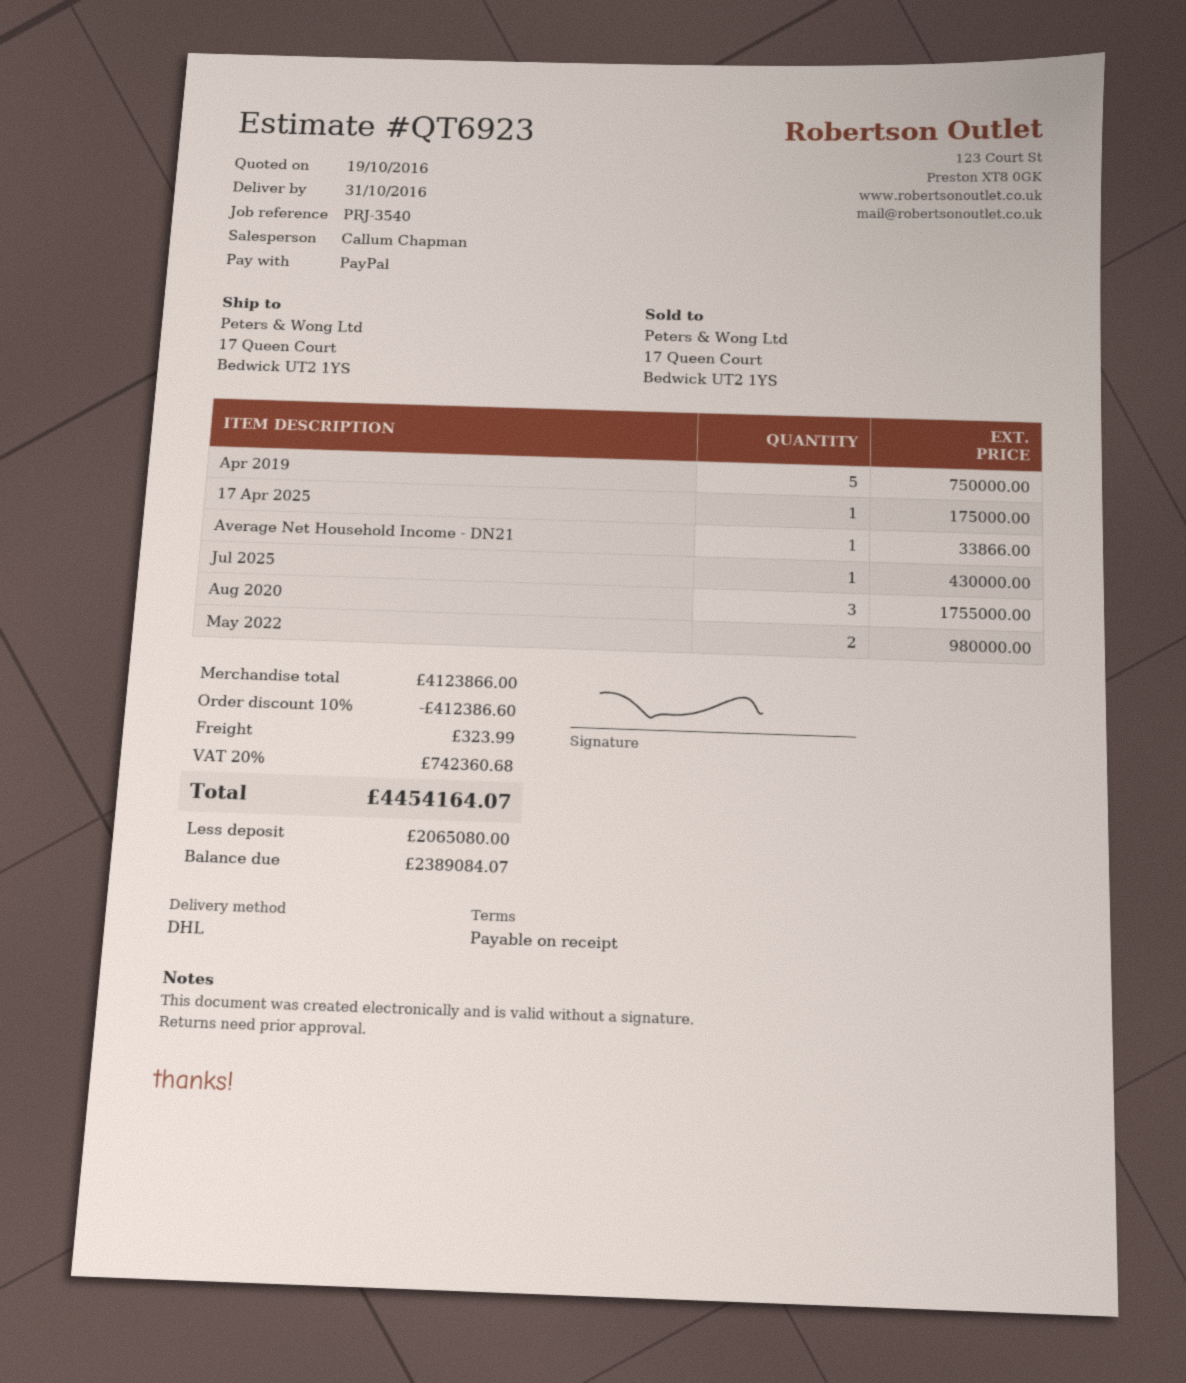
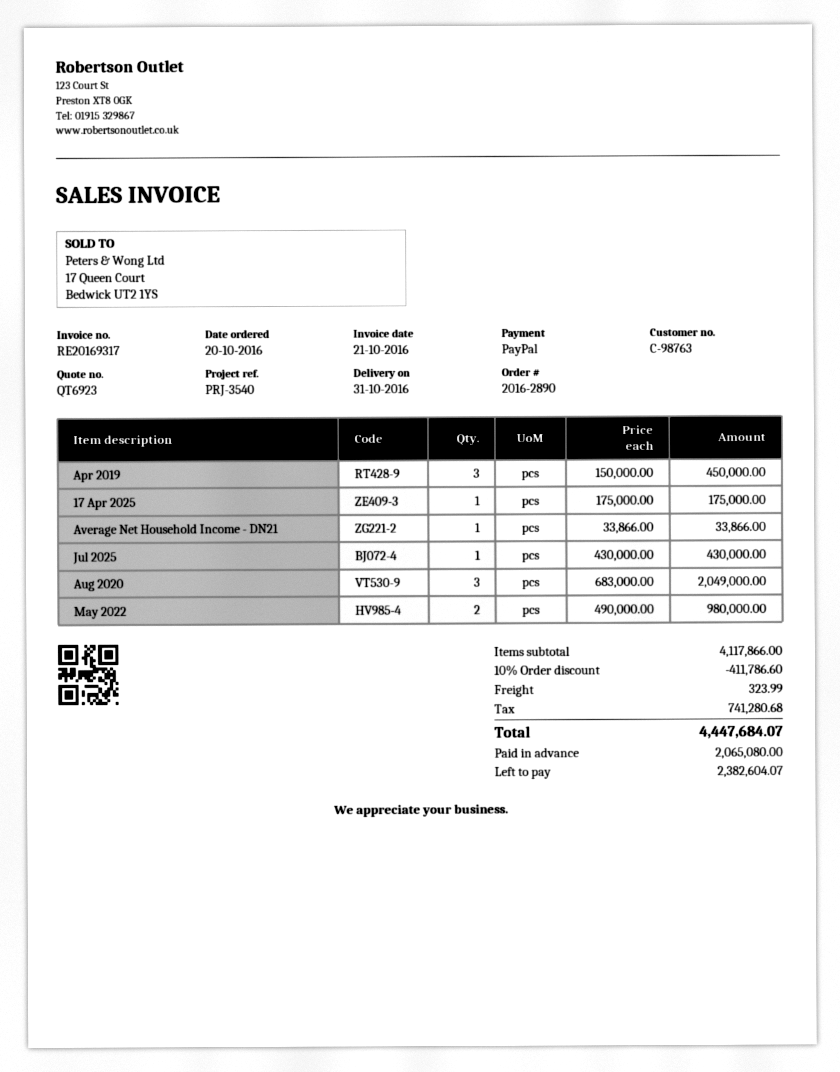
Apr 2019: 5 for 750000.00 -> 3 for 450000.00
Aug 2020: 3 for 1755000.00 -> 3 for 2049000.00
subtotal: 4123866.00 -> 4117866.00
discount: 10% = 412386.60 -> 10% = 411786.60
tax: 742360.68 -> 741280.68
total: 4454164.07 -> 4447684.07
balance: 2389084.07 -> 2382604.07

